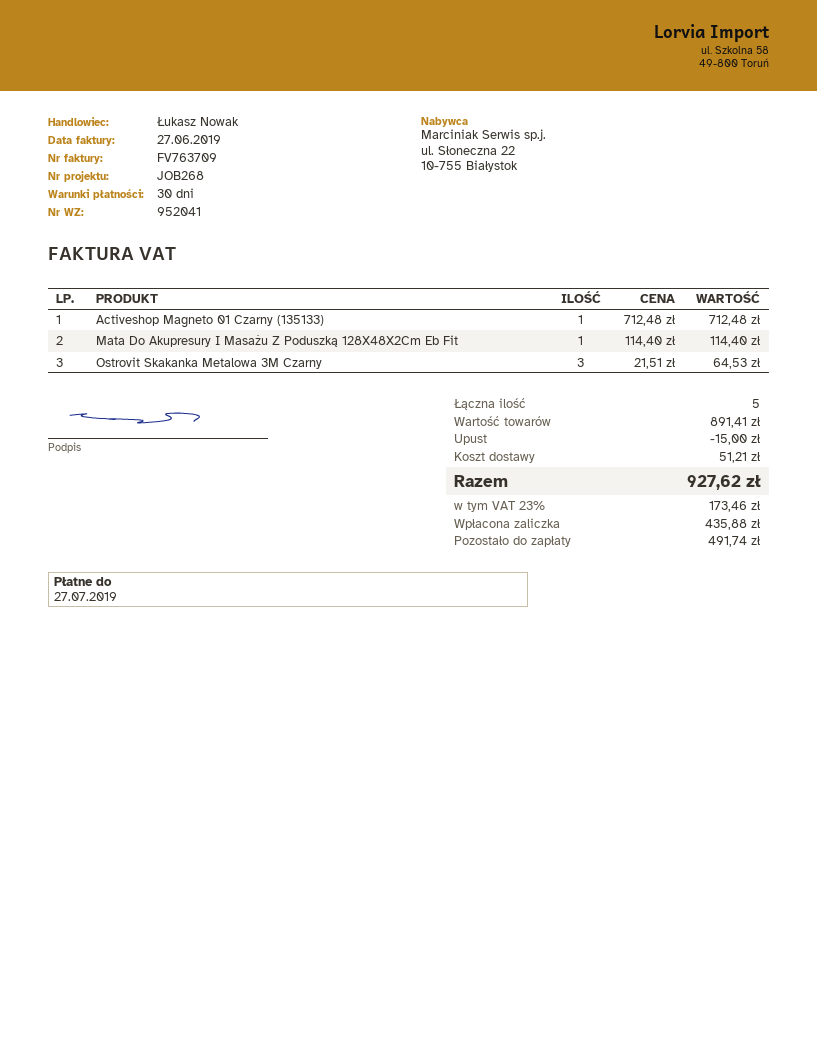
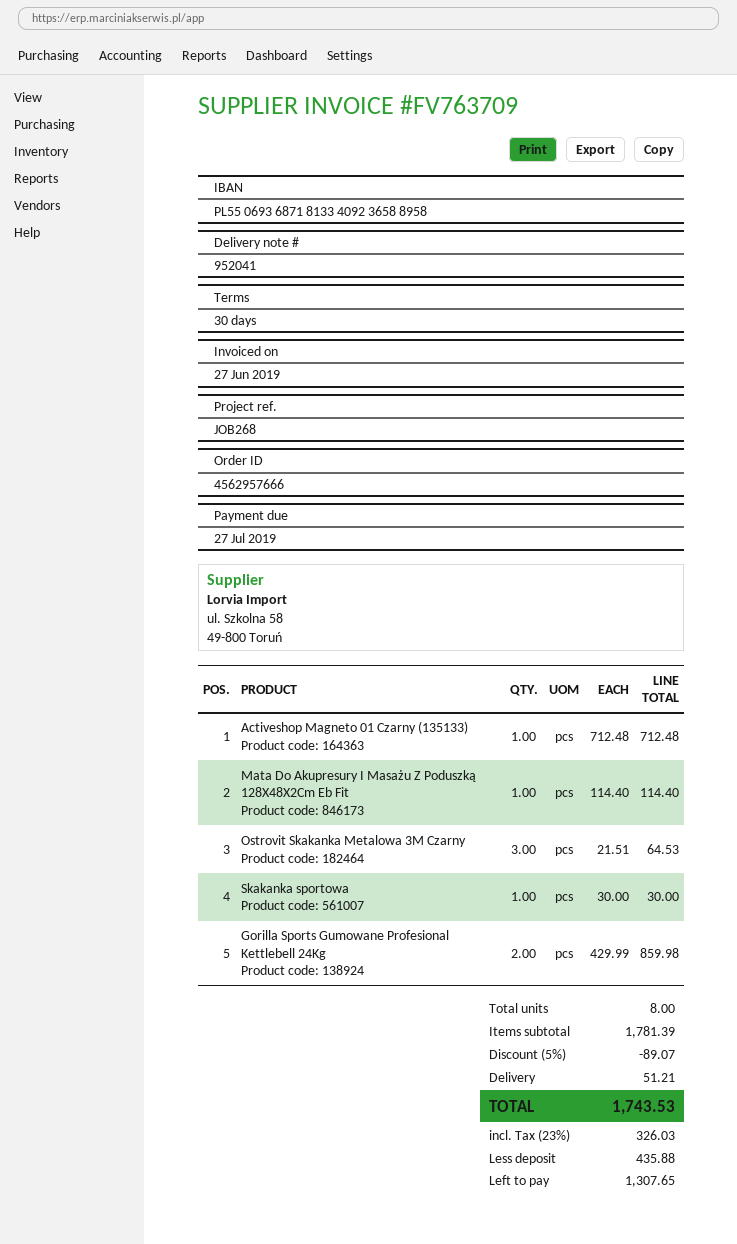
Skakanka sportowa: none -> 1 x 30.00 = 30.00
Gorilla Sports Gumowane Profesional Kettlebell 24Kg: none -> 2 x 429.99 = 859.98
total quantity: 5 -> 8
subtotal: 891.41 -> 1781.39
discount: 15.00 -> 89.07
tax: 23% = 173.46 -> 23% = 326.03
total: 927.62 -> 1743.53
balance: 491.74 -> 1307.65

